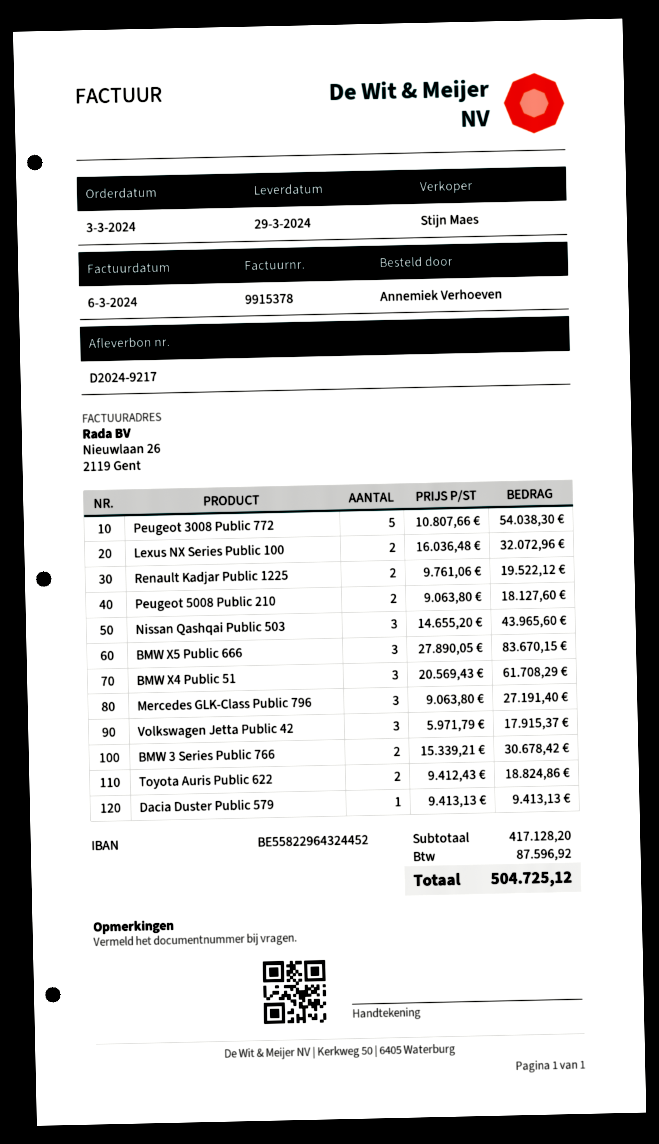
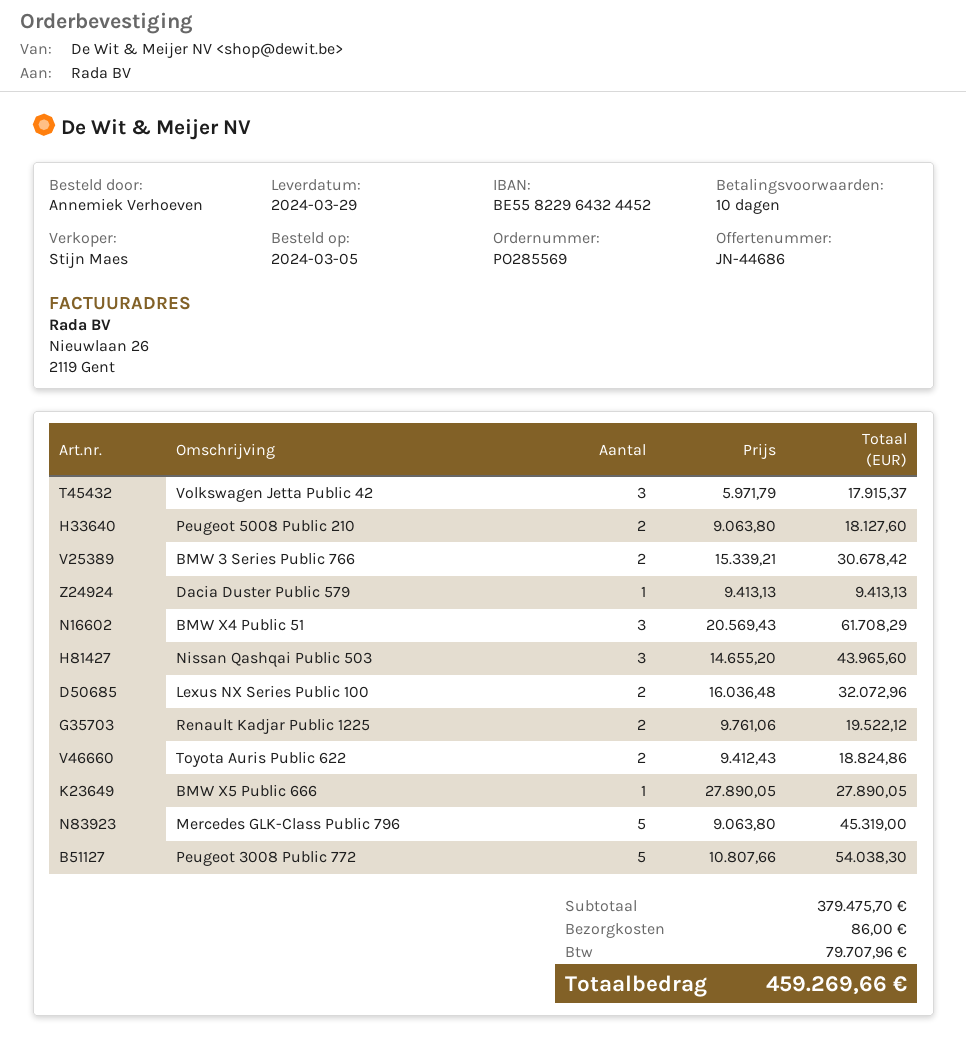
order date: 2024-03-03 -> 2024-03-05
BMW X5 Public 666: 3 x 27890.05 = 83670.15 -> 1 x 27890.05 = 27890.05
Mercedes GLK-Class Public 796: 3 x 9063.80 = 27191.40 -> 5 x 9063.80 = 45319.00
subtotal: 417128.20 -> 379475.70
shipping: none -> 86.00
tax: 87596.92 -> 79707.96
total: 504725.12 -> 459269.66

